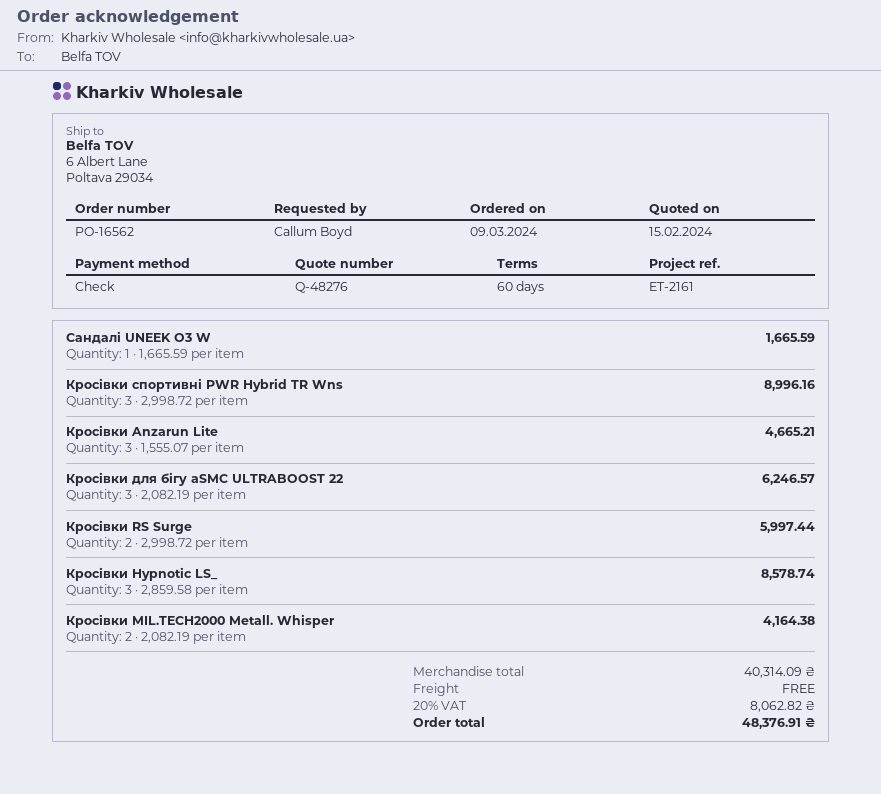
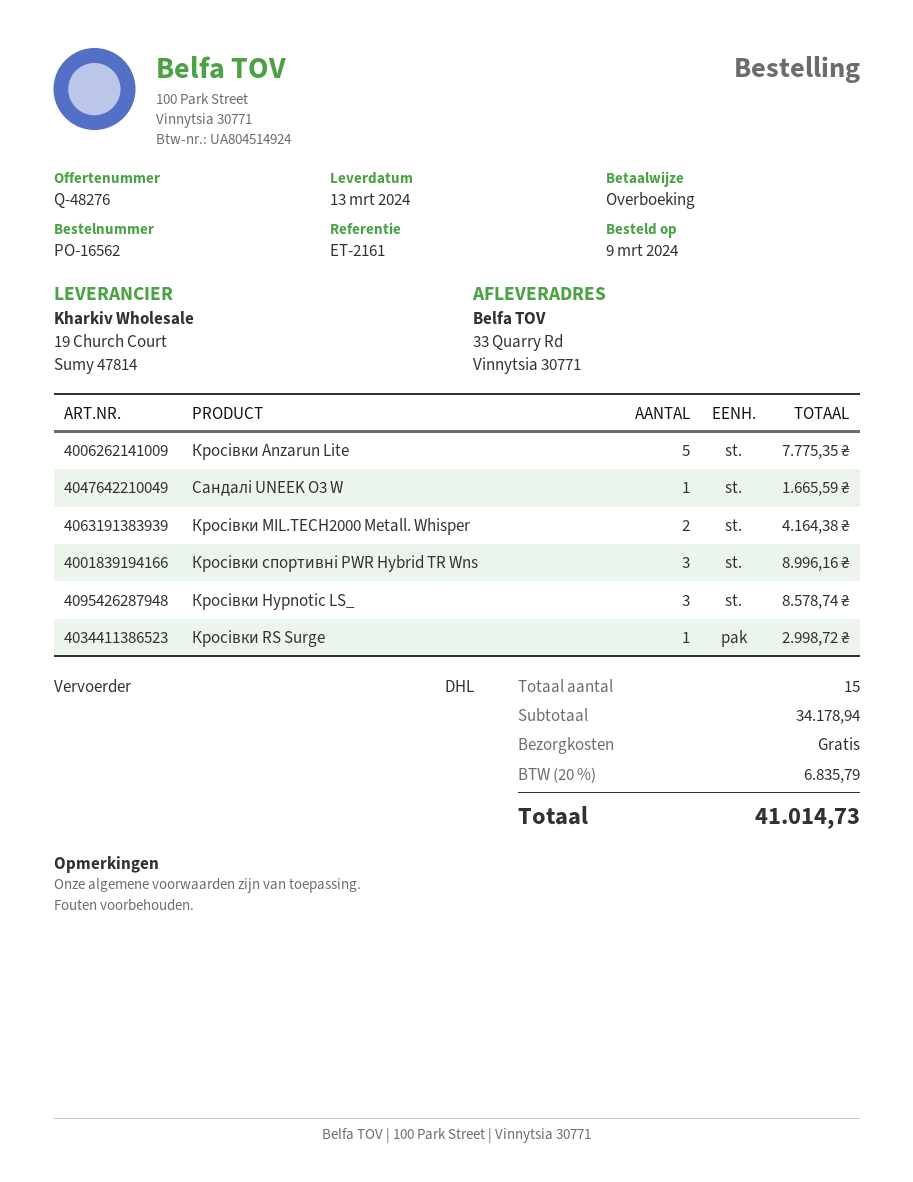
payment method: cheque -> bank transfer
ship to: 6 Albert Lane, Poltava 29034 -> 33 Quarry Rd, Vinnytsia 30771
Кросівки Anzarun Lite: 3 for 4665.21 -> 5 for 7775.35
Кросівки для бігу aSMC ULTRABOOST 22: 3 for 6246.57 -> none
Кросівки RS Surge: 2 for 5997.44 -> 1 for 2998.72
subtotal: 40314.09 -> 34178.94
tax: 20% = 8062.82 -> 20% = 6835.79
total: 48376.91 -> 41014.73

